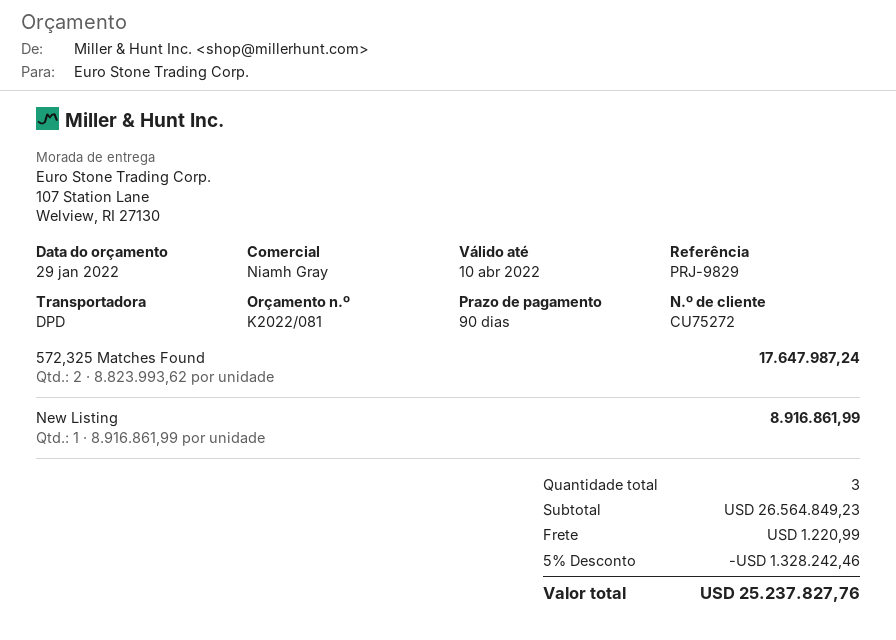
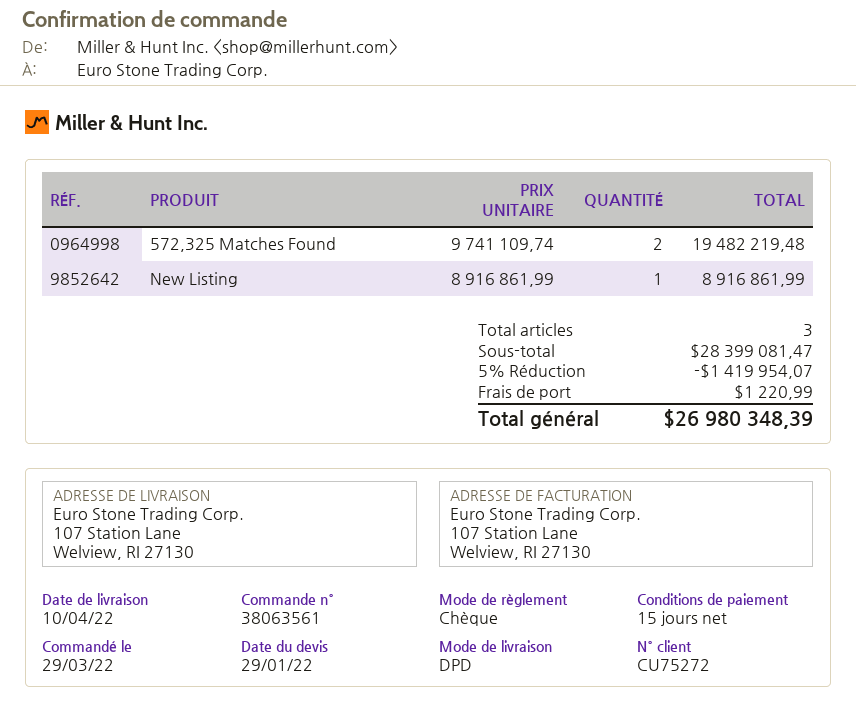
payment terms: 90 days -> 15 days
572,325 Matches Found: 2 x 8823993.62 = 17647987.24 -> 2 x 9741109.74 = 19482219.48
subtotal: 26564849.23 -> 28399081.47
discount: 5% = 1328242.46 -> 5% = 1419954.07
total: 25237827.76 -> 26980348.39

